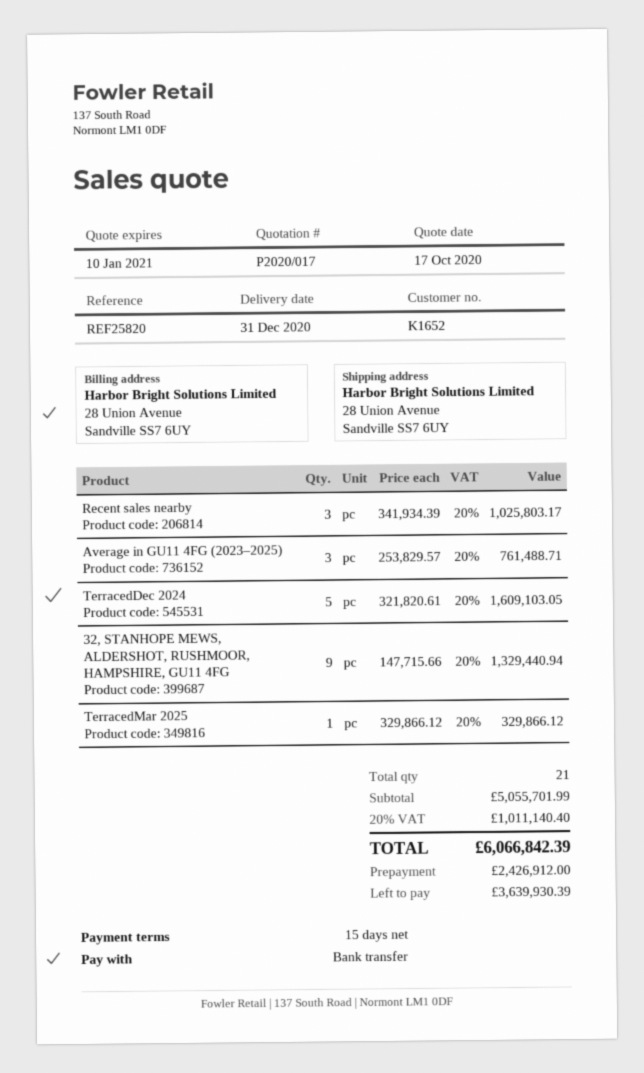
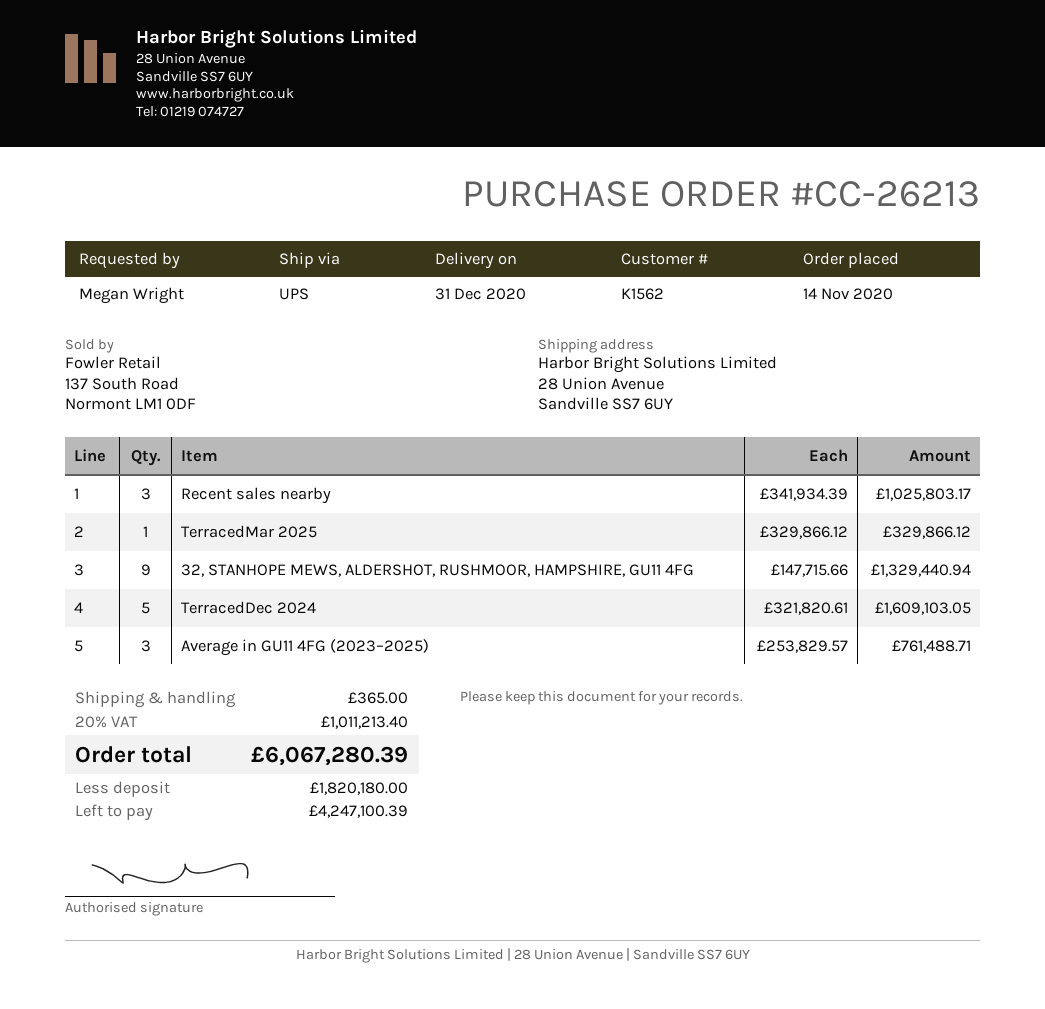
customer number: K1652 -> K1562
shipping: none -> 365.00
tax: 20% = 1011140.40 -> 20% = 1011213.40
total: 6066842.39 -> 6067280.39
deposit: 2426912.00 -> 1820180.00
balance: 3639930.39 -> 4247100.39

